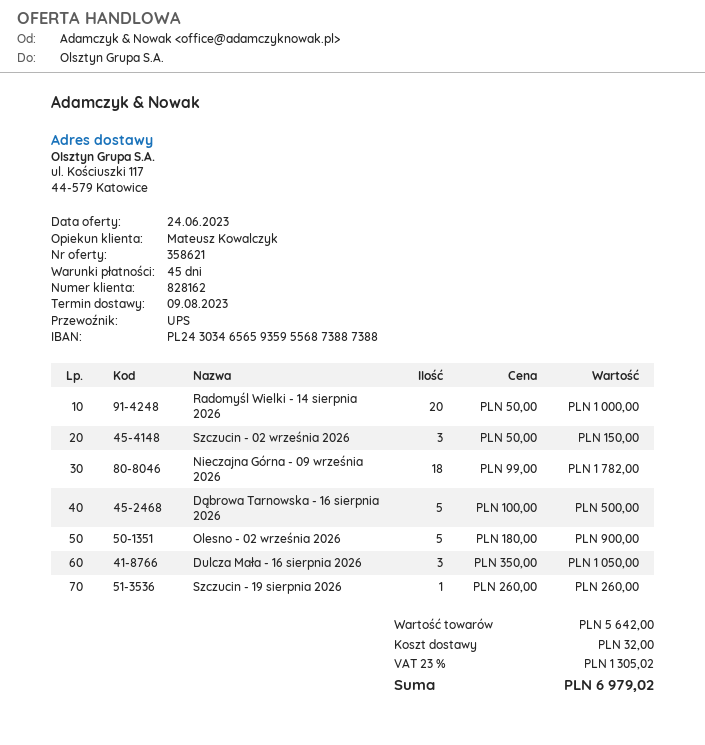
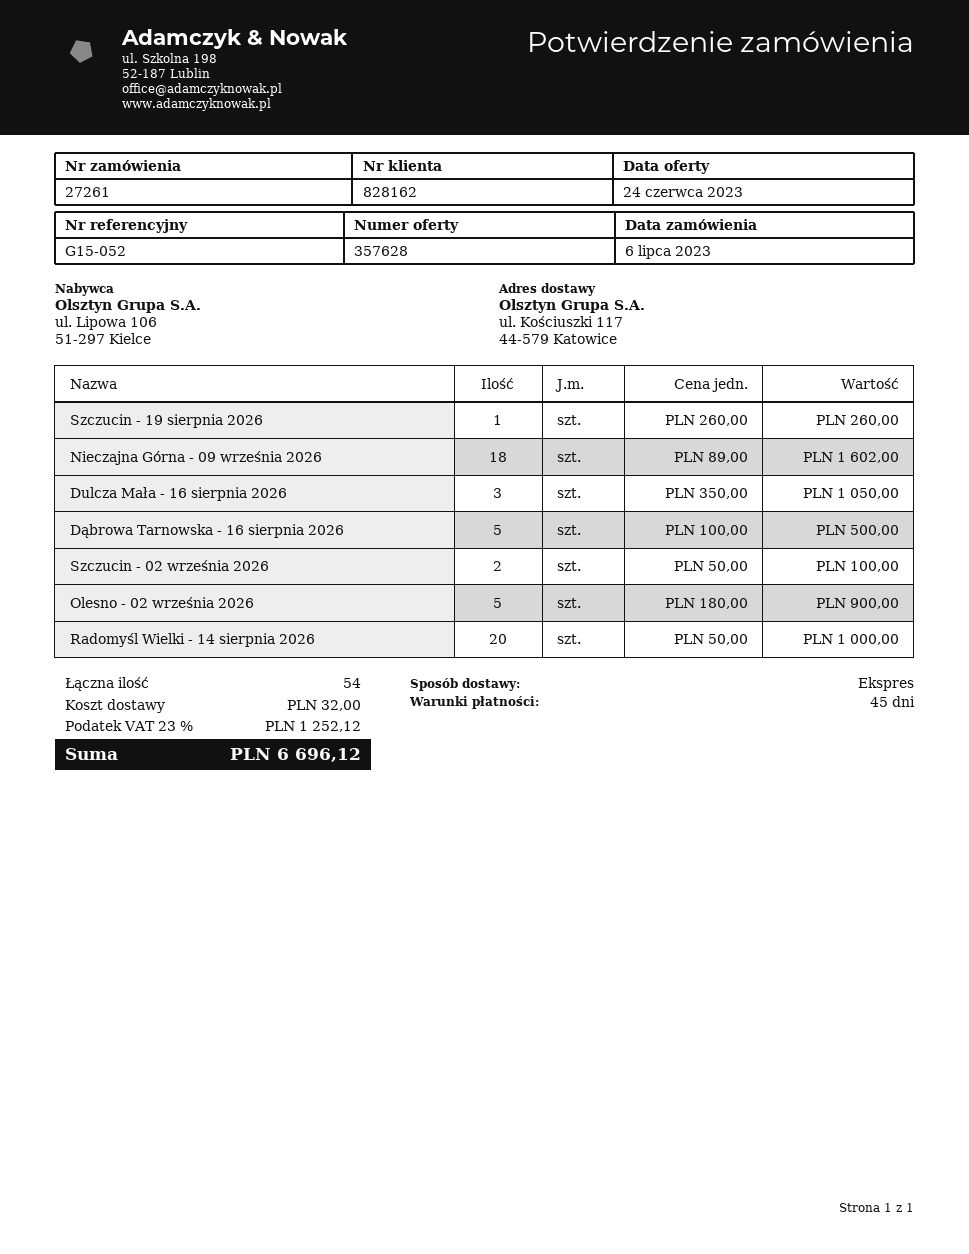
quote number: 358621 -> 357628
shipping method: UPS -> express
Szczucin - 02 września 2026: 3 x 50.00 = 150.00 -> 2 x 50.00 = 100.00
Nieczajna Górna - 09 września 2026: 18 x 99.00 = 1782.00 -> 18 x 89.00 = 1602.00
tax: 23% = 1305.02 -> 23% = 1252.12
total: 6979.02 -> 6696.12

